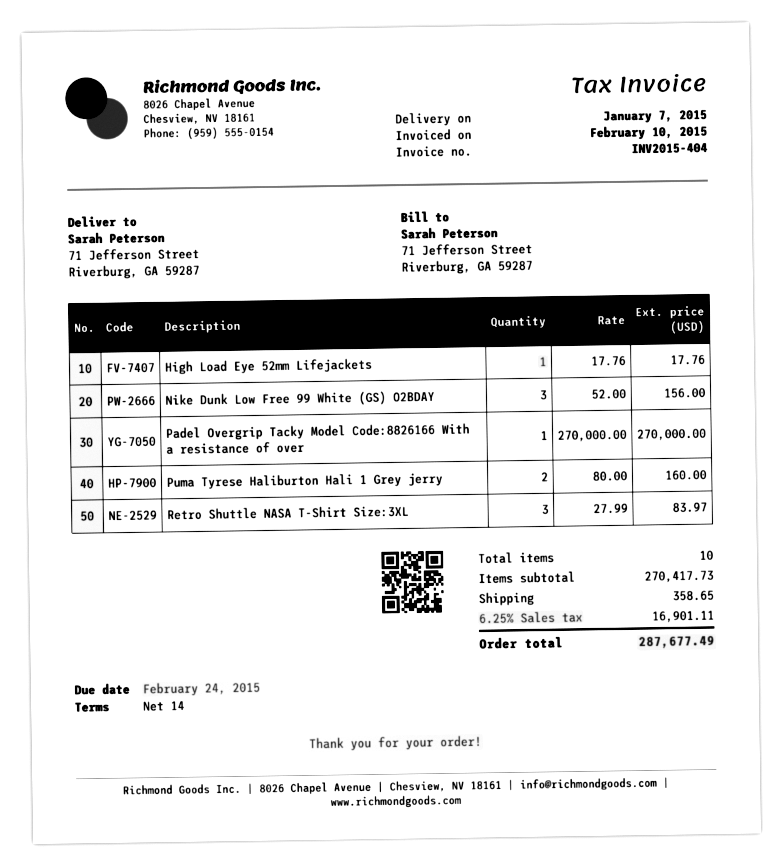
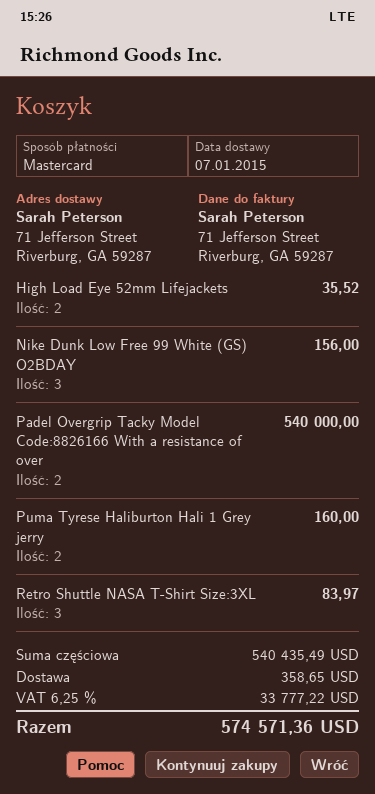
High Load Eye 52mm Lifejackets: 1 for 17.76 -> 2 for 35.52
Padel Overgrip Tacky Model Code:8826166 With a resistance of over: 1 for 270000.00 -> 2 for 540000.00
subtotal: 270417.73 -> 540435.49
tax: 6.25% = 16901.11 -> 6.25% = 33777.22
total: 287677.49 -> 574571.36

